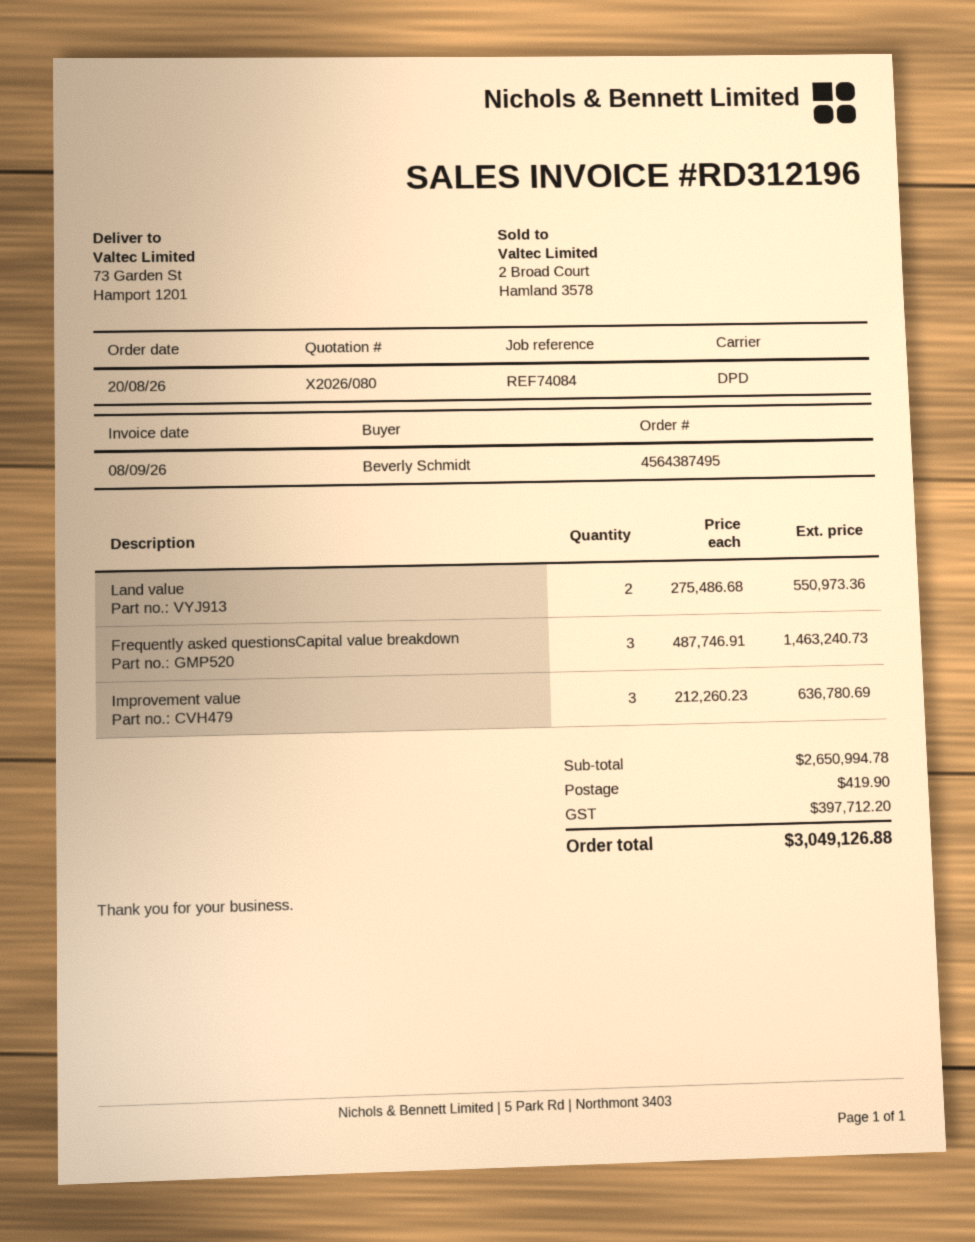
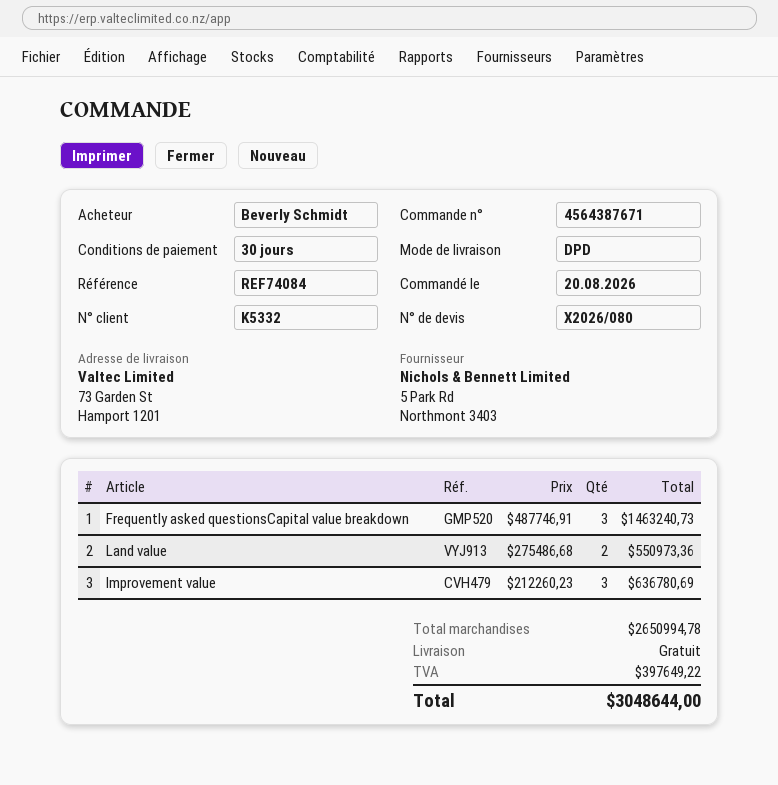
order number: 4564387495 -> 4564387671
shipping: 419.90 -> 0.00
tax: 397712.20 -> 397649.22
total: 3049126.88 -> 3048644.00

